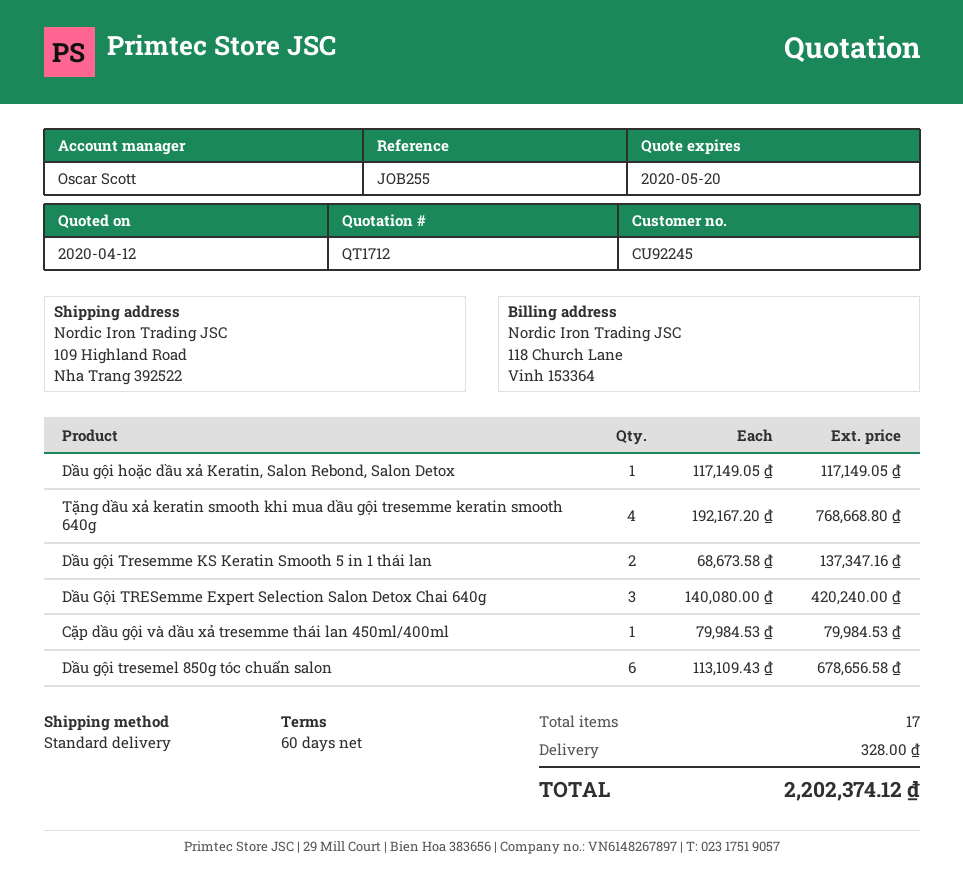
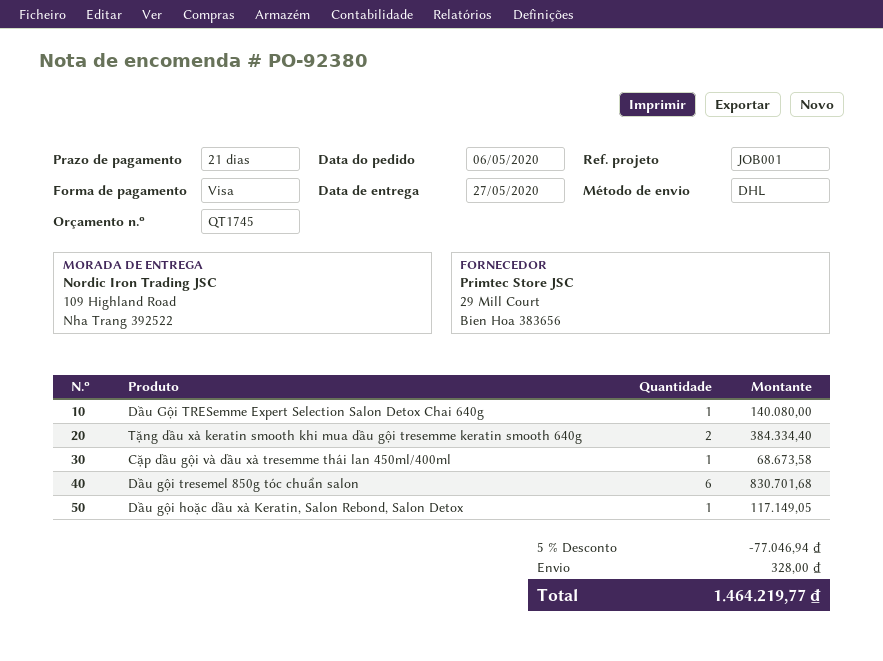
quote number: QT1712 -> QT1745
payment terms: 60 days -> 21 days
reference: JOB255 -> JOB001
shipping method: standard -> DHL
Tặng dầu xả keratin smooth khi mua dầu gội tresemme keratin smooth 640g: 4 for 768668.80 -> 2 for 384334.40
Dầu gội Tresemme KS Keratin Smooth 5 in 1 thái lan: 2 for 137347.16 -> none
Dầu Gội TRESemme Expert Selection Salon Detox Chai 640g: 3 for 420240.00 -> 1 for 140080.00
Cặp dầu gội và dầu xả tresemme thái lan 450ml/400ml: 1 for 79984.53 -> 1 for 68673.58
Dầu gội tresemel 850g tóc chuẩn salon: 6 for 678656.58 -> 6 for 830701.68
discount: none -> 5% = 77046.94
total: 2202374.12 -> 1464219.77

